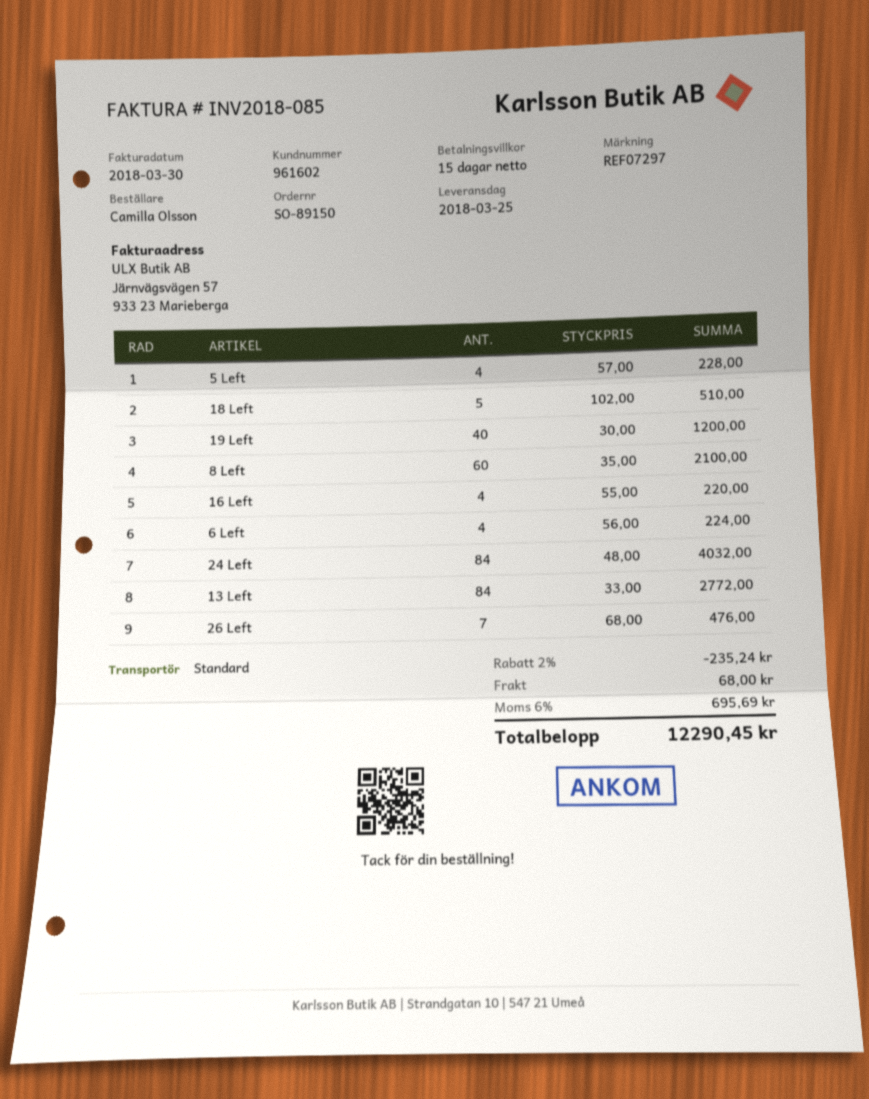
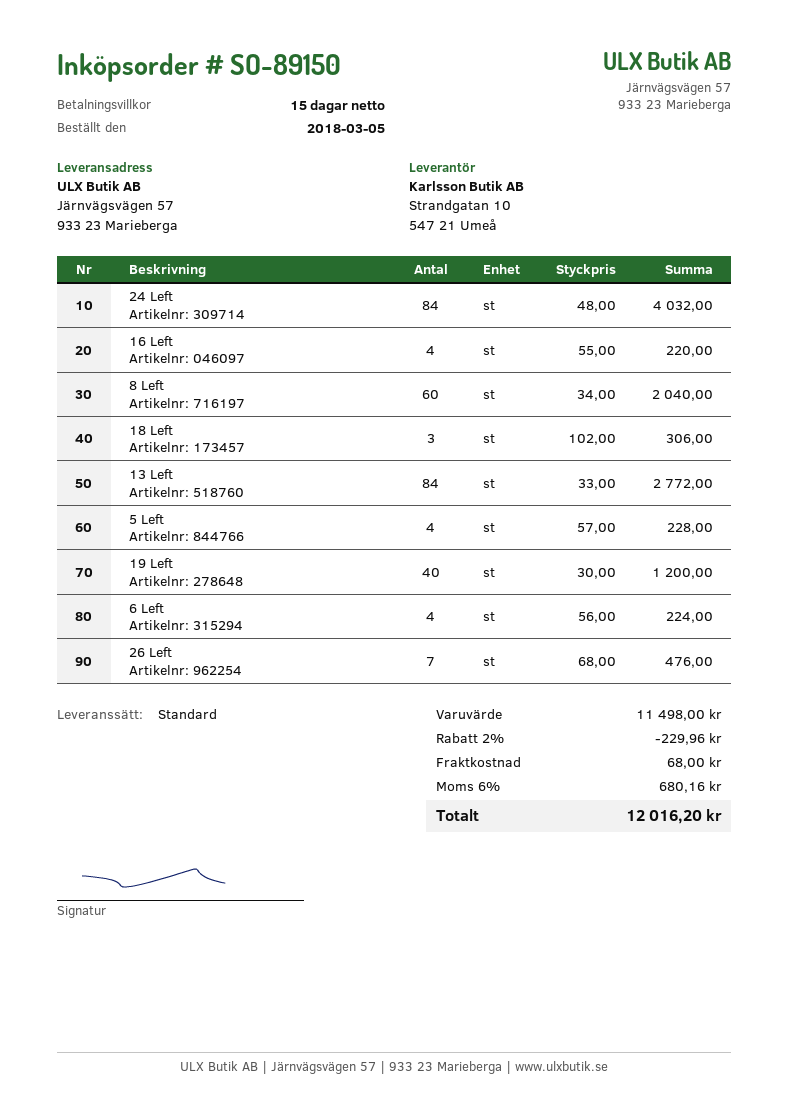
18 Left: 5 x 102.00 = 510.00 -> 3 x 102.00 = 306.00
8 Left: 60 x 35.00 = 2100.00 -> 60 x 34.00 = 2040.00
discount: 2% = 235.24 -> 2% = 229.96
tax: 6% = 695.69 -> 6% = 680.16
total: 12290.45 -> 12016.20

